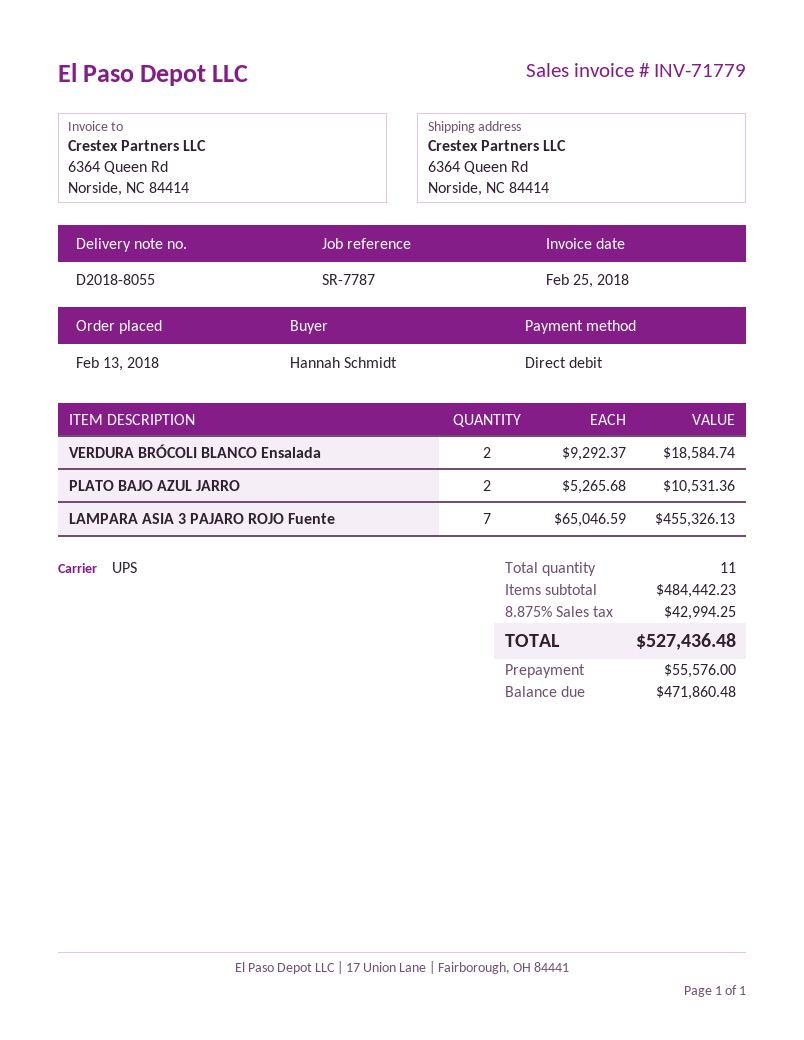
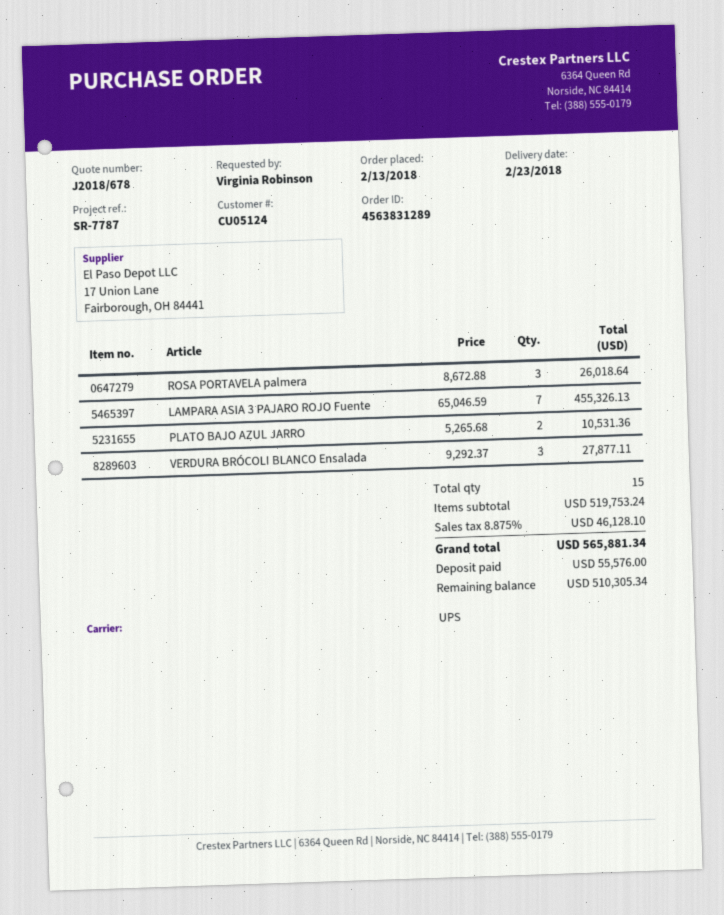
ordered by: Hannah Schmidt -> Virginia Robinson
VERDURA BRÓCOLI BLANCO Ensalada: 2 x 9292.37 = 18584.74 -> 3 x 9292.37 = 27877.11
ROSA PORTAVELA palmera: none -> 3 x 8672.88 = 26018.64
total quantity: 11 -> 15
subtotal: 484442.23 -> 519753.24
tax: 8.875% = 42994.25 -> 8.875% = 46128.10
total: 527436.48 -> 565881.34
balance: 471860.48 -> 510305.34

